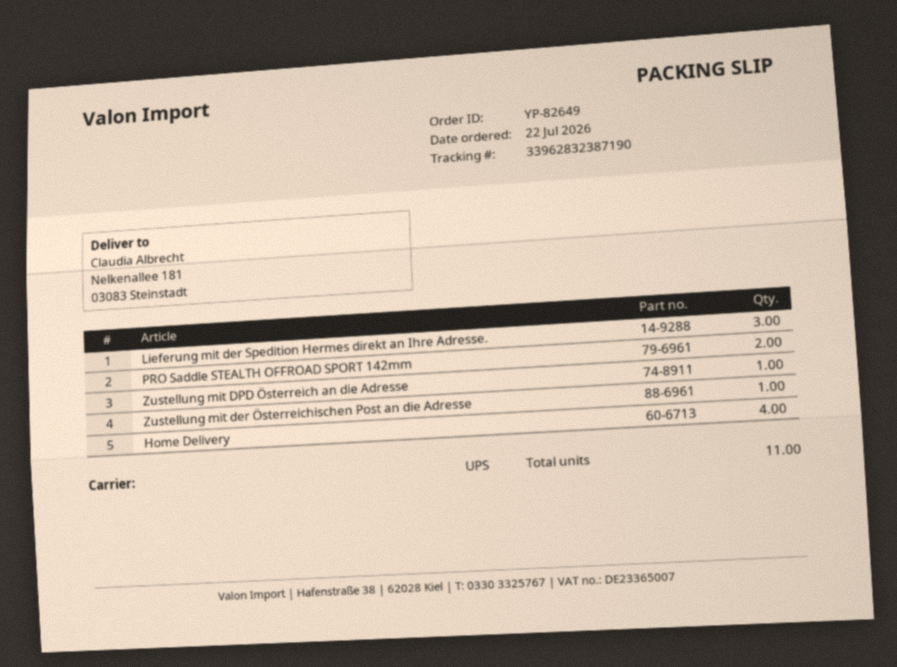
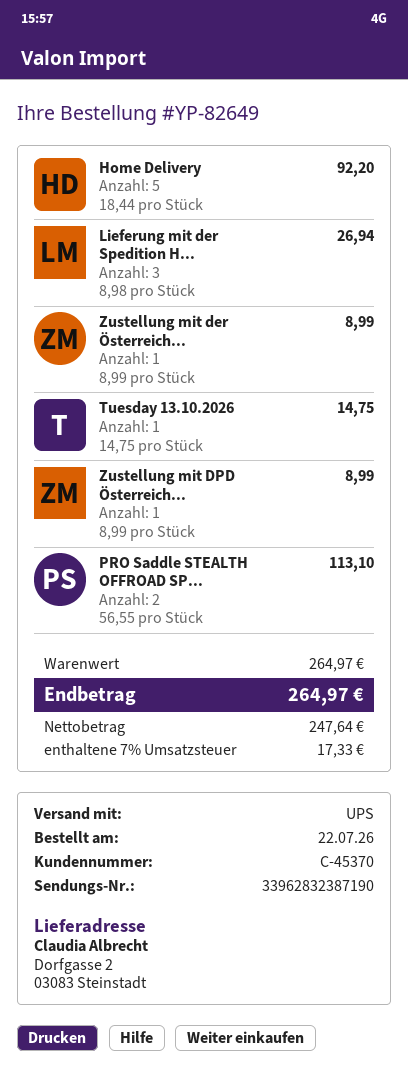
ship to: Nelkenallee 181, 03083 Steinstadt -> Dorfgasse 2, 03083 Steinstadt
Home Delivery: 4 -> 5
Tuesday 13.10.2026: none -> 1

